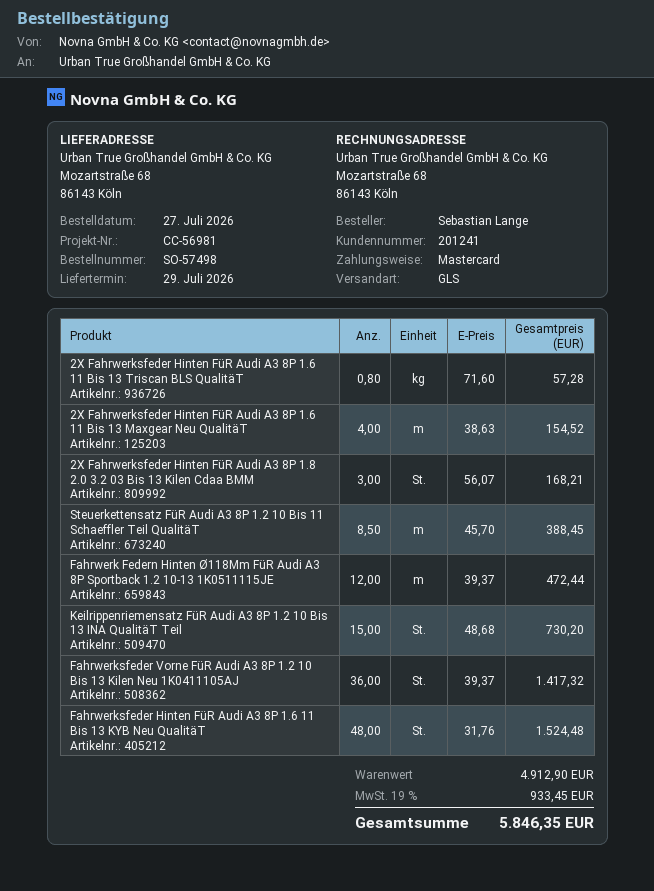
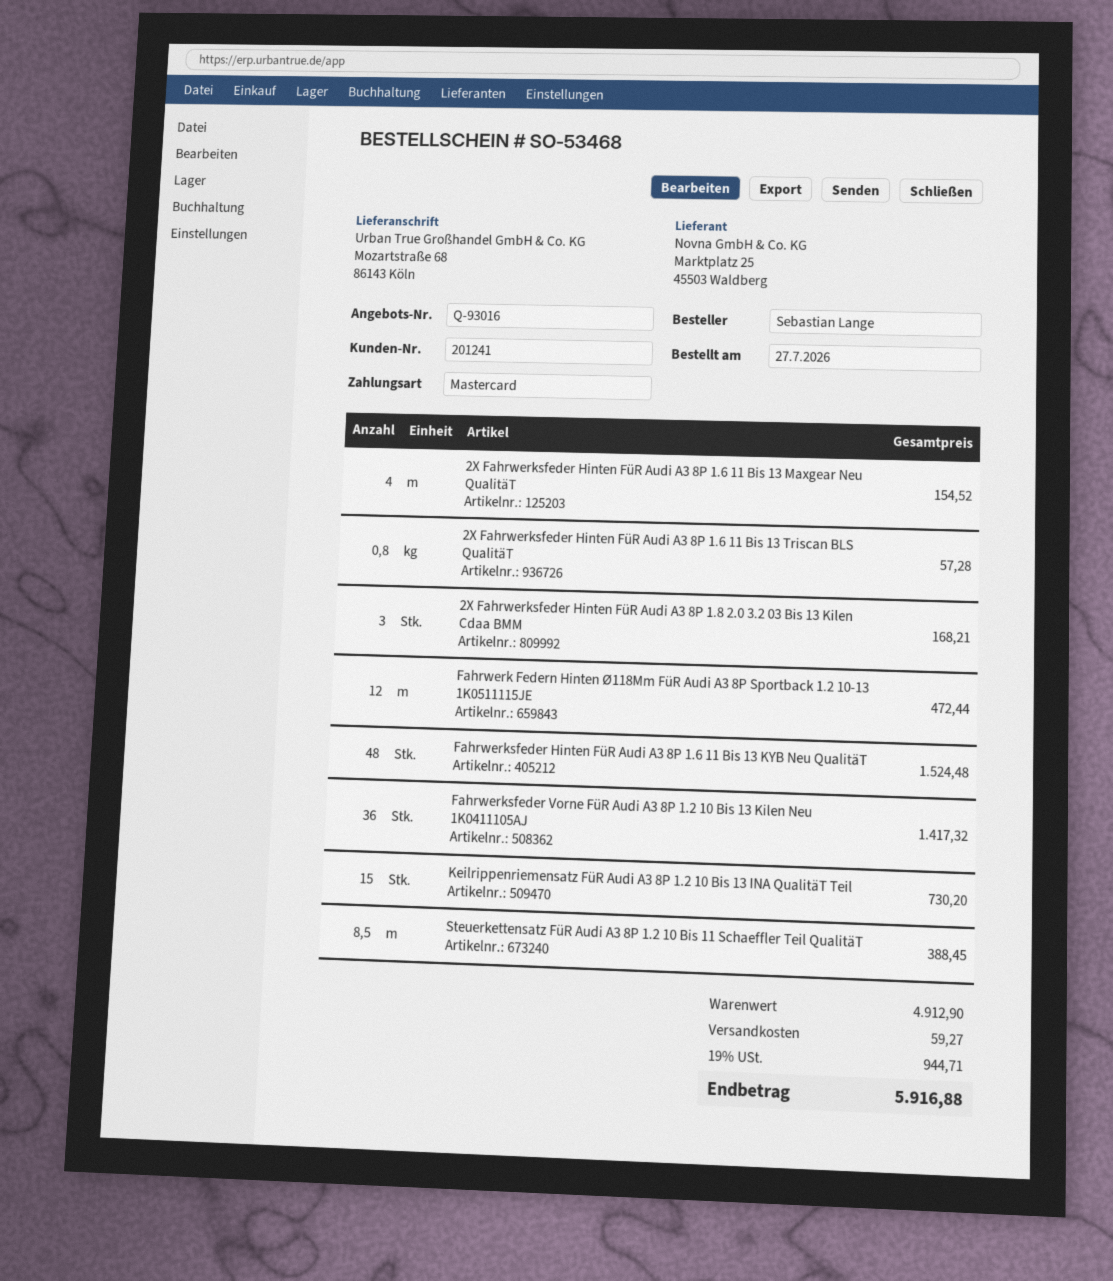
order number: SO-57498 -> SO-53468
shipping: none -> 59.27
tax: 19% = 933.45 -> 19% = 944.71
total: 5846.35 -> 5916.88

